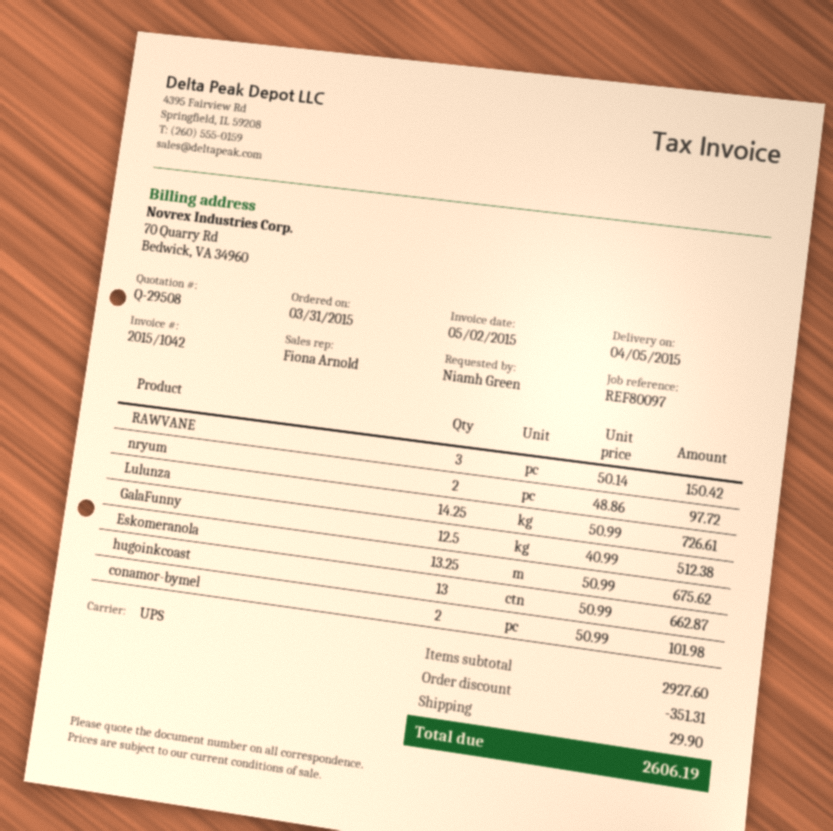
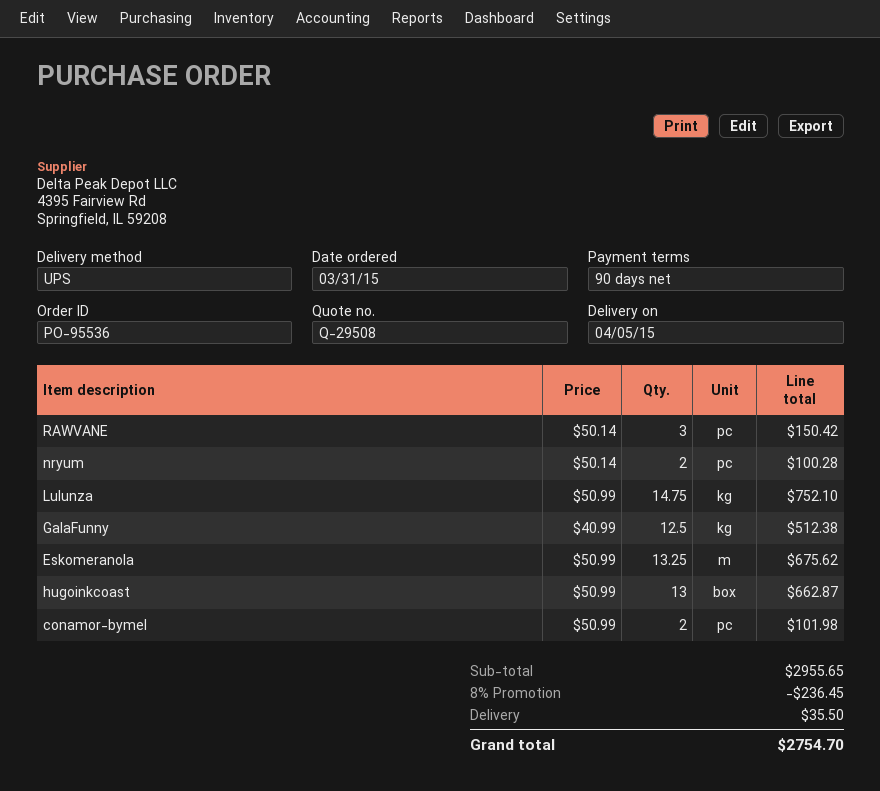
nryum: 2 x 48.86 = 97.72 -> 2 x 50.14 = 100.28
Lulunza: 14.25 x 50.99 = 726.61 -> 14.75 x 50.99 = 752.10
subtotal: 2927.60 -> 2955.65
discount: 351.31 -> 236.45
shipping: 29.90 -> 35.50
total: 2606.19 -> 2754.70

